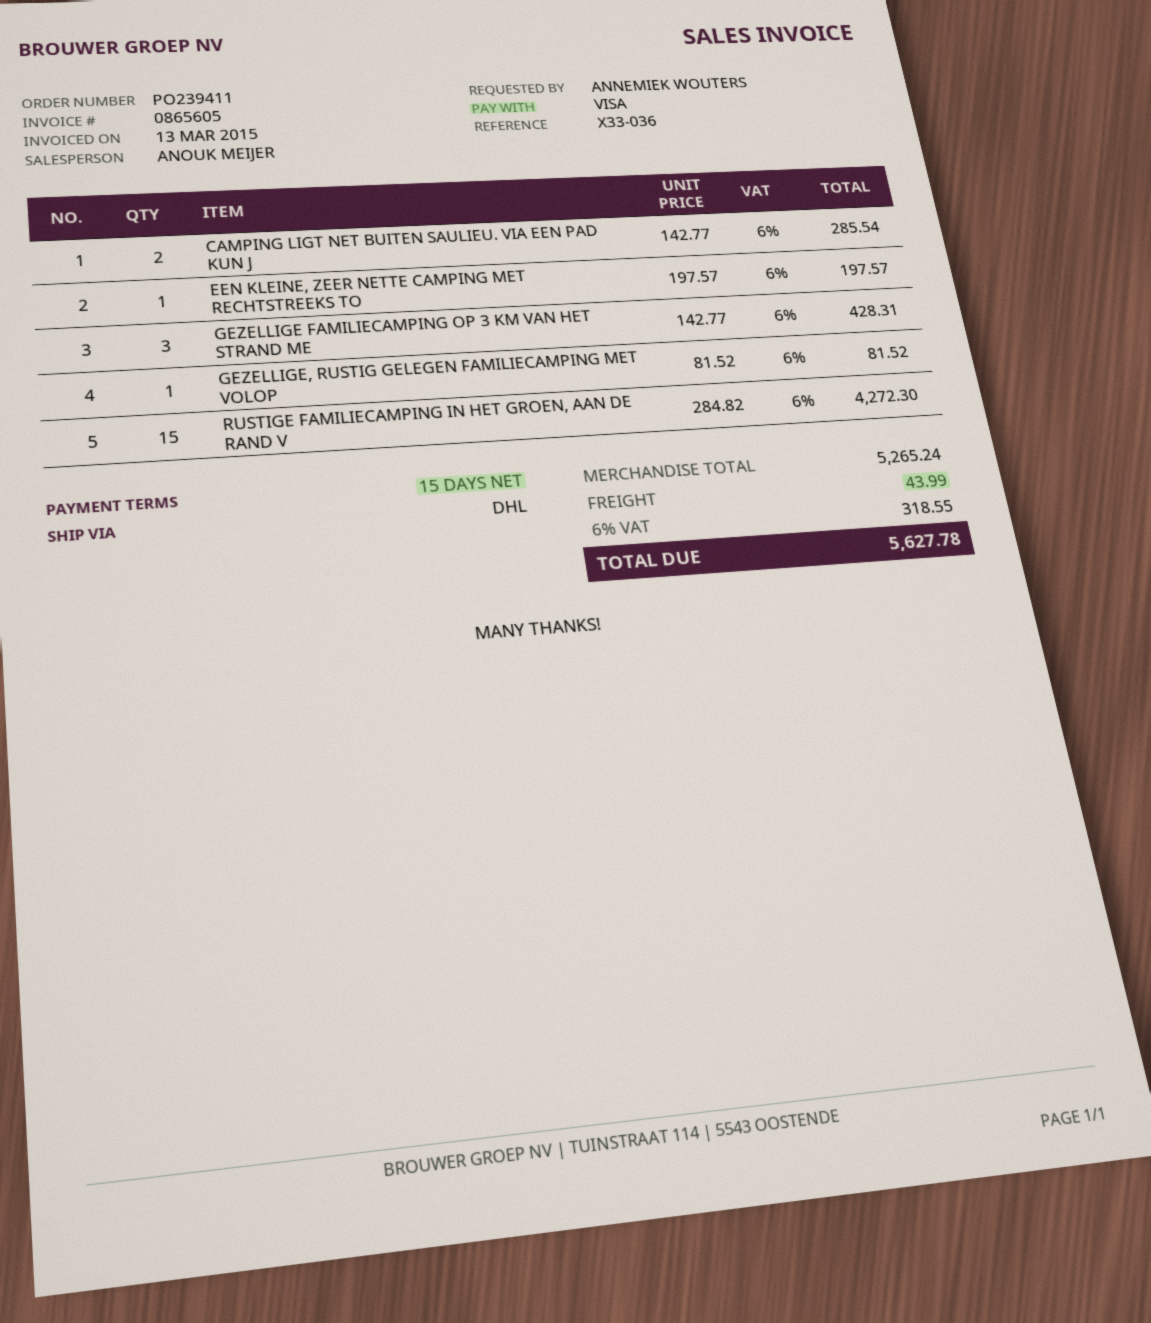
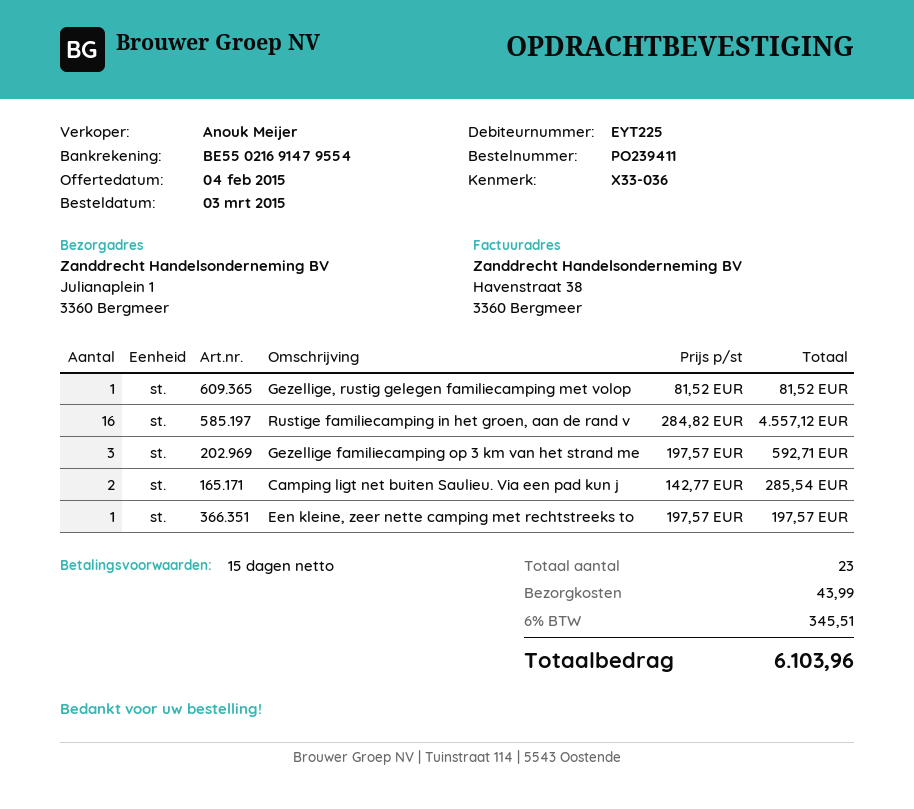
GEZELLIGE FAMILIECAMPING OP 3 KM VAN HET STRAND ME: 3 x 142.77 = 428.31 -> 3 x 197.57 = 592.71
RUSTIGE FAMILIECAMPING IN HET GROEN, AAN DE RAND V: 15 x 284.82 = 4272.30 -> 16 x 284.82 = 4557.12
tax: 6% = 318.55 -> 6% = 345.51
total: 5627.78 -> 6103.96

